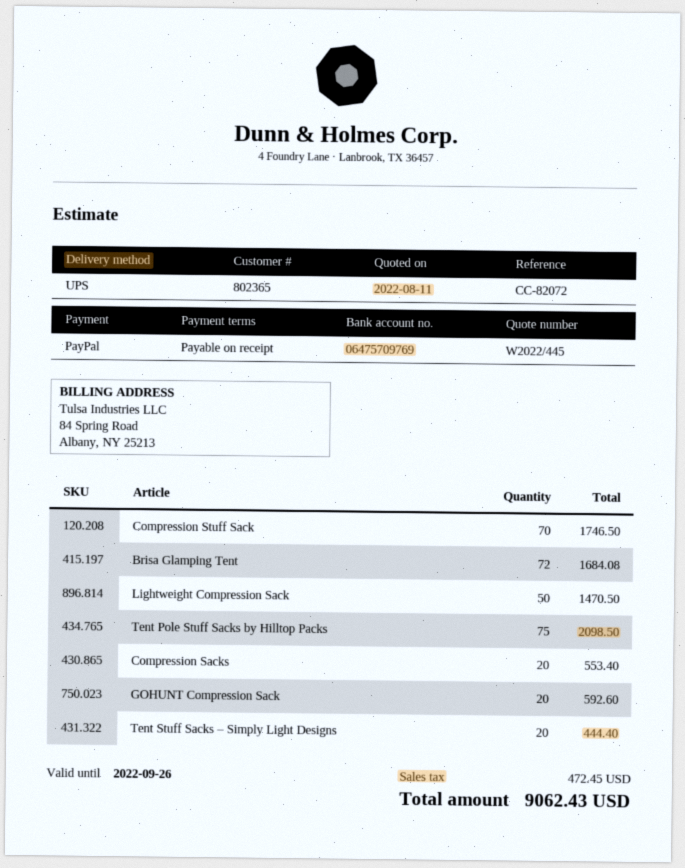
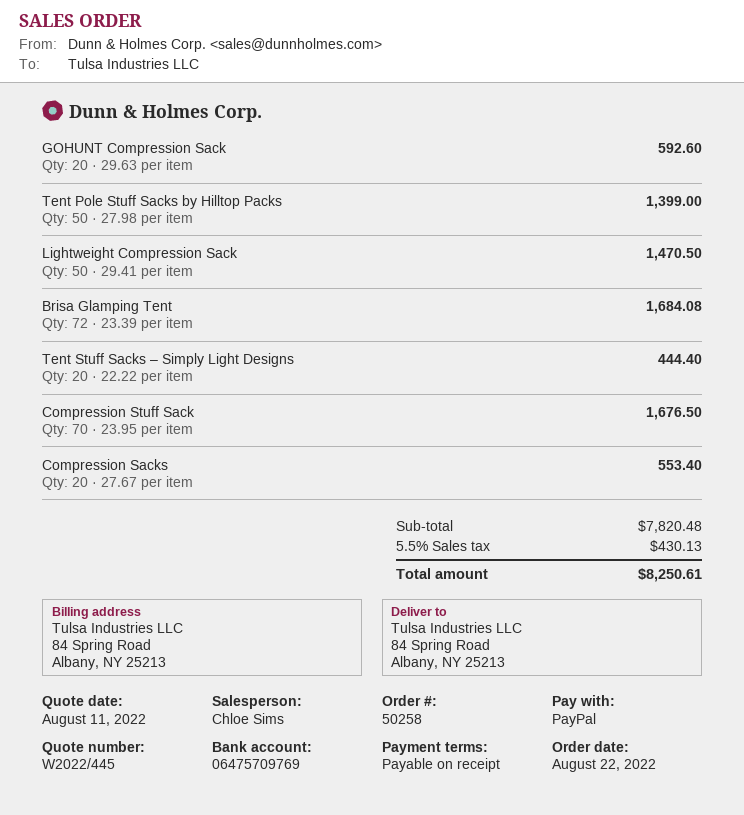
Compression Stuff Sack: 70 for 1746.50 -> 70 for 1676.50
Tent Pole Stuff Sacks by Hilltop Packs: 75 for 2098.50 -> 50 for 1399.00
tax: 472.45 -> 430.13
total: 9062.43 -> 8250.61

